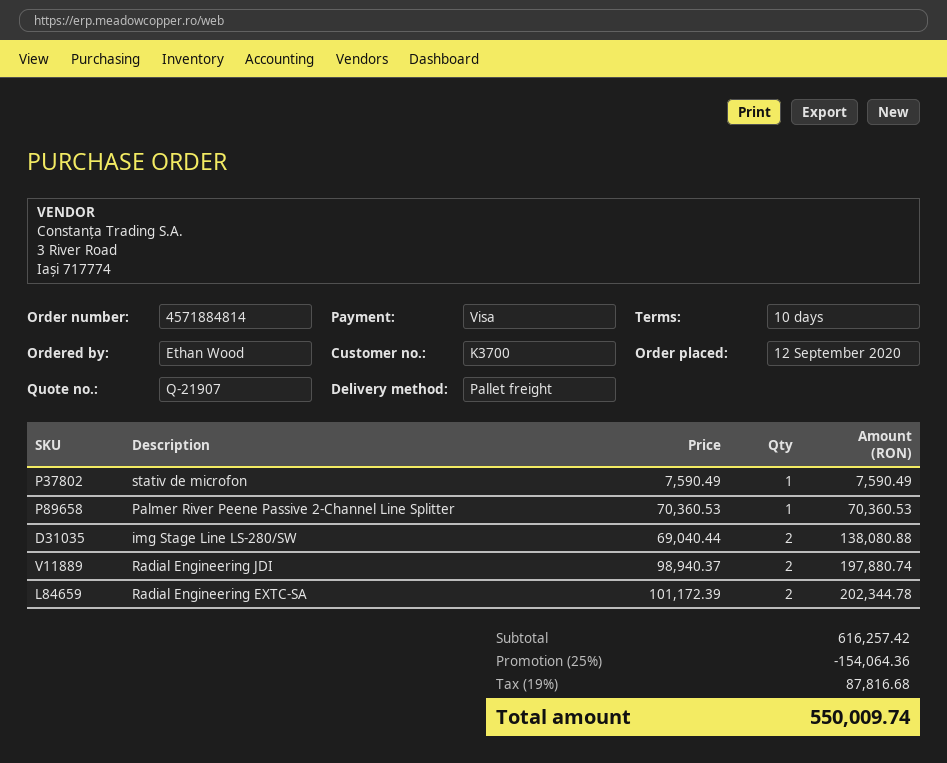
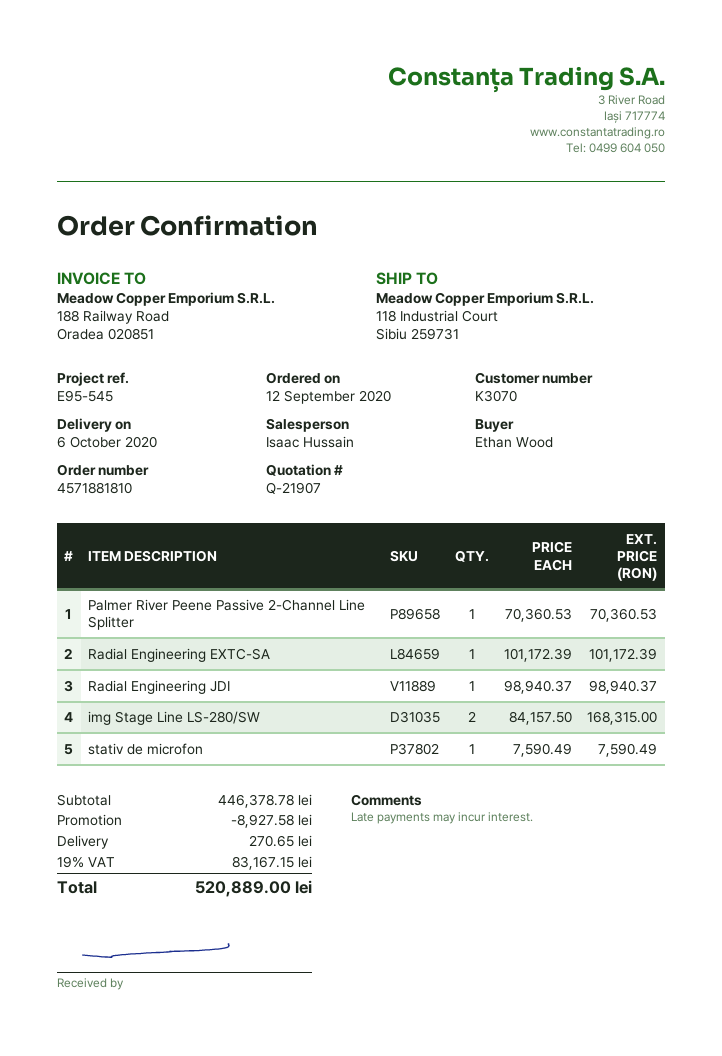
order number: 4571884814 -> 4571881810
customer number: K3700 -> K3070
img Stage Line LS-280/SW: 2 x 69040.44 = 138080.88 -> 2 x 84157.50 = 168315.00
Radial Engineering JDI: 2 x 98940.37 = 197880.74 -> 1 x 98940.37 = 98940.37
Radial Engineering EXTC-SA: 2 x 101172.39 = 202344.78 -> 1 x 101172.39 = 101172.39
subtotal: 616257.42 -> 446378.78
discount: 154064.36 -> 8927.58
shipping: none -> 270.65
tax: 19% = 87816.68 -> 19% = 83167.15
total: 550009.74 -> 520889.00

